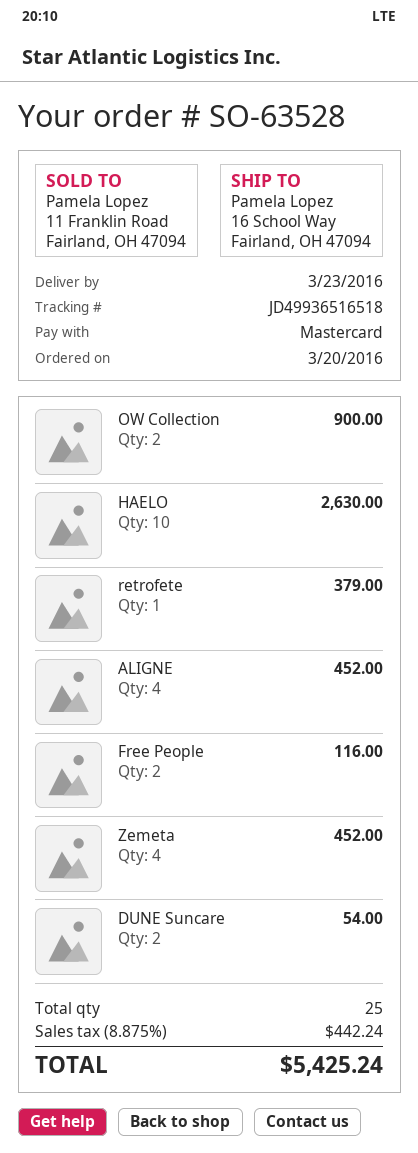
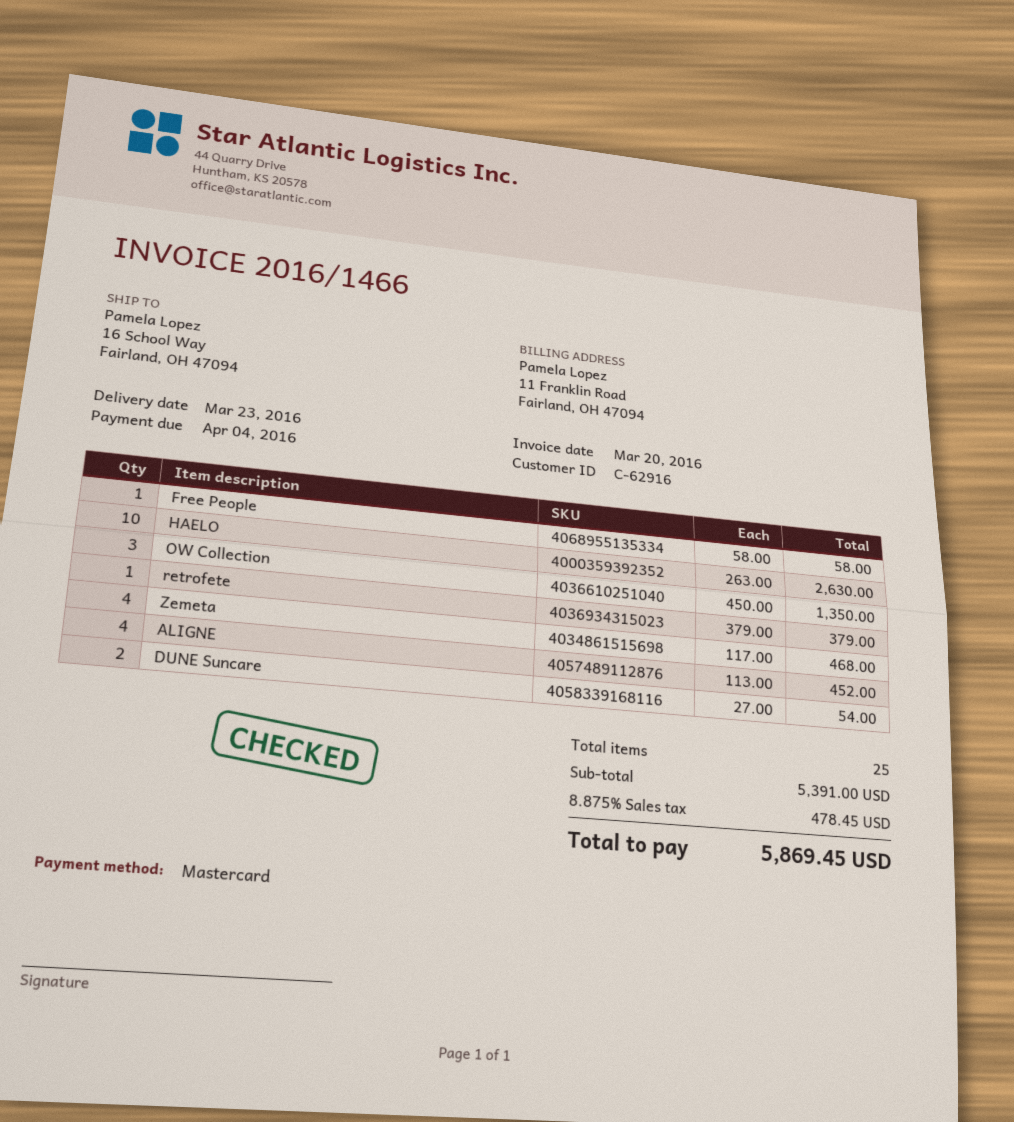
OW Collection: 2 for 900.00 -> 3 for 1350.00
Free People: 2 for 116.00 -> 1 for 58.00
Zemeta: 4 for 452.00 -> 4 for 468.00
tax: 8.875% = 442.24 -> 8.875% = 478.45
total: 5425.24 -> 5869.45

